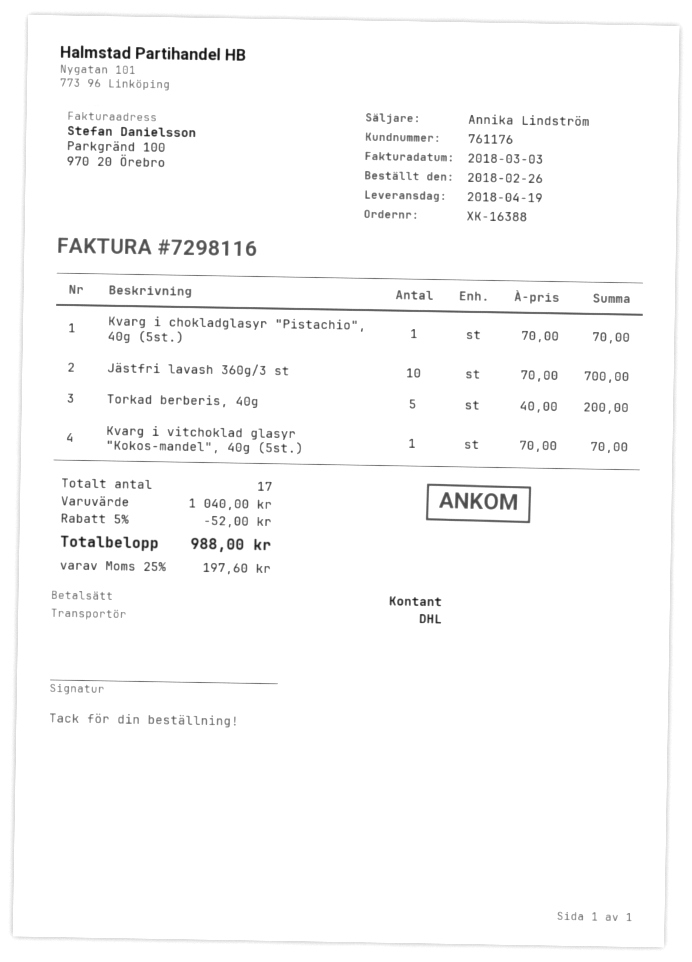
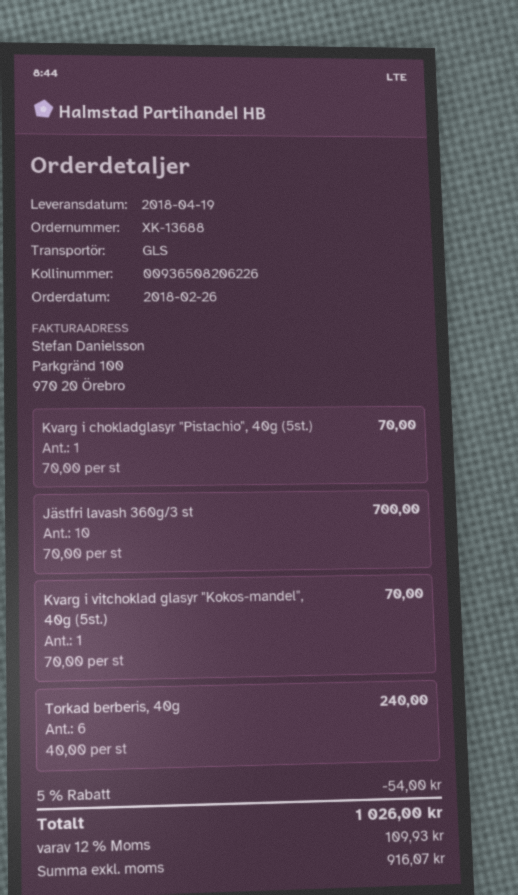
order number: XK-16388 -> XK-13688
shipping method: DHL -> GLS
Torkad berberis, 40g: 5 x 40.00 = 200.00 -> 6 x 40.00 = 240.00
discount: 5% = 52.00 -> 5% = 54.00
tax: 25% = 197.60 -> 12% = 109.93
total: 988.00 -> 1026.00

